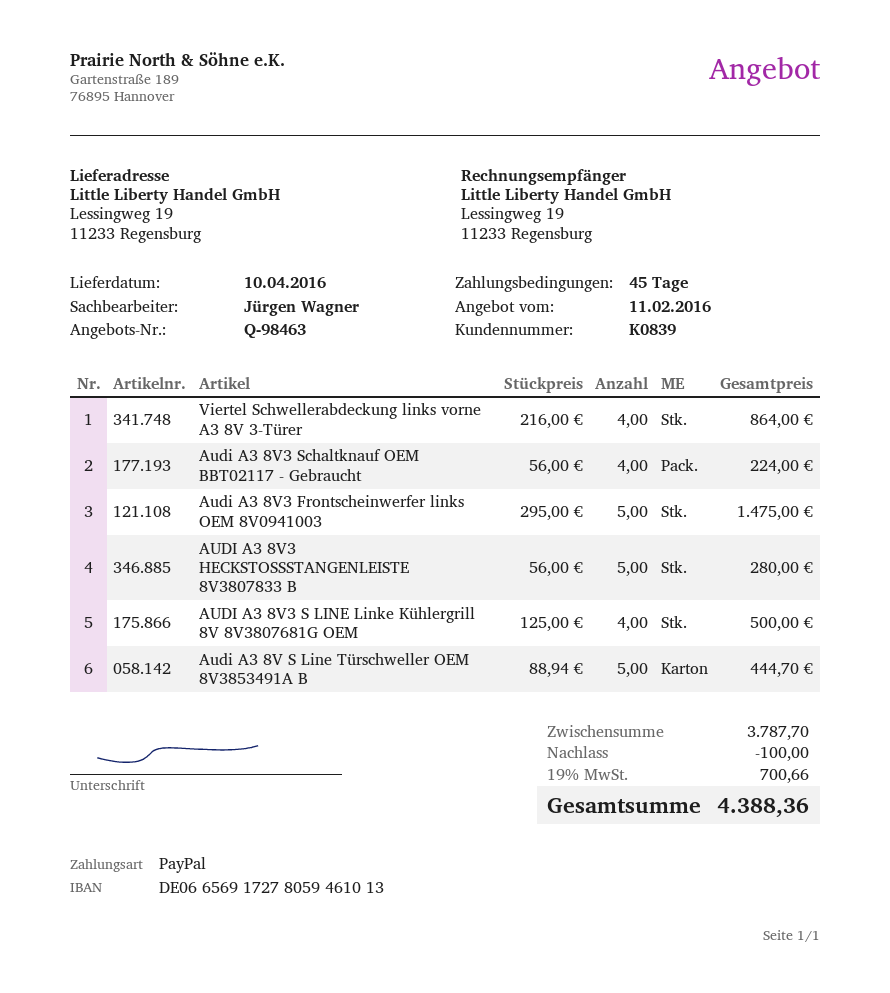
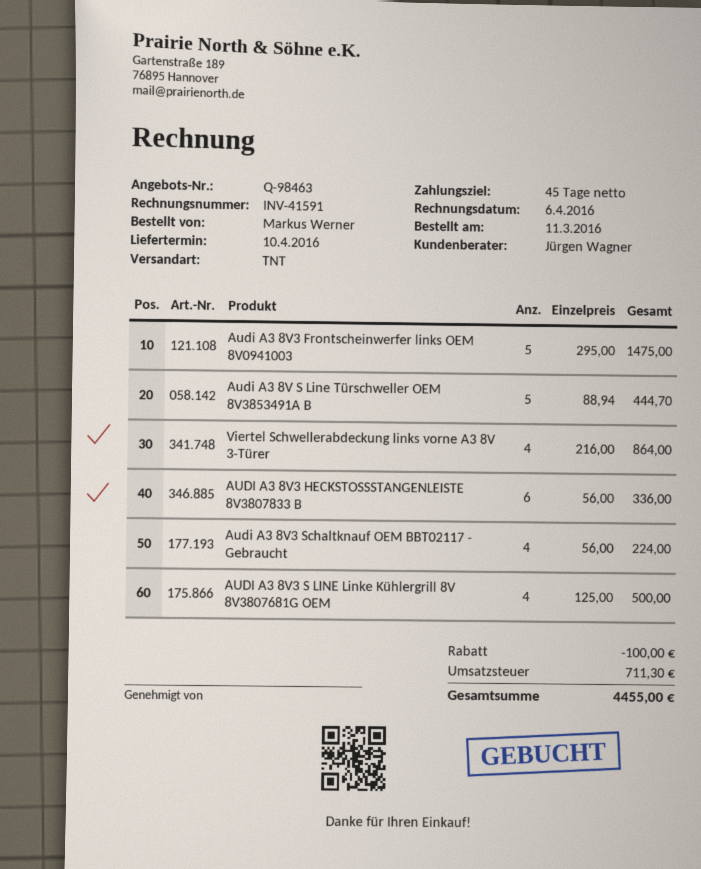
AUDI A3 8V3 HECKSTOSSSTANGENLEISTE 8V3807833 B: 5 x 56.00 = 280.00 -> 6 x 56.00 = 336.00
tax: 700.66 -> 711.30
total: 4388.36 -> 4455.00

